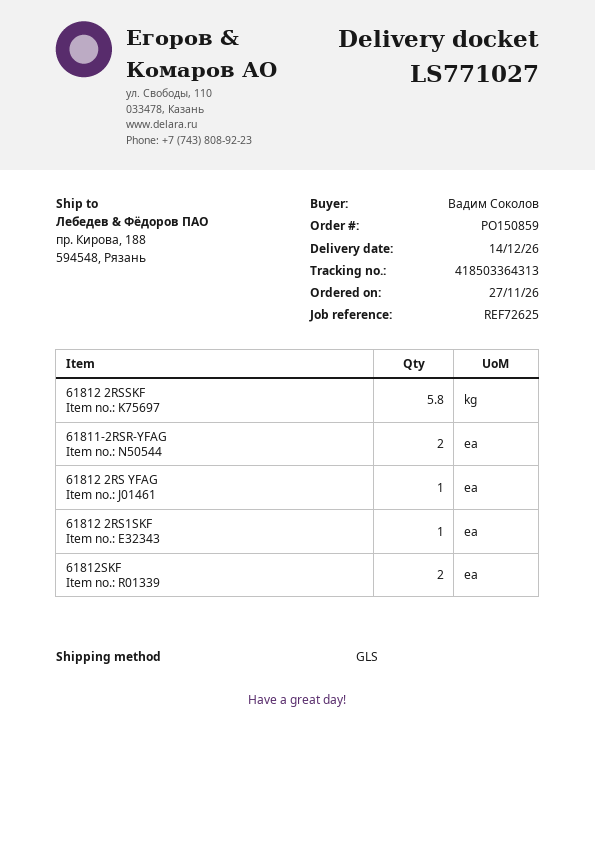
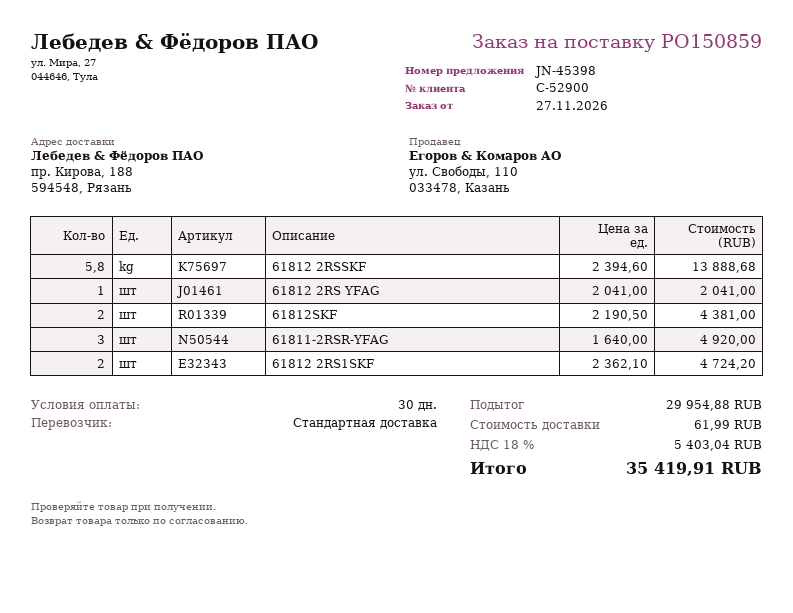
shipping method: GLS -> standard
61811-2RSR-YFAG: 2 -> 3
61812 2RS1SKF: 1 -> 2

